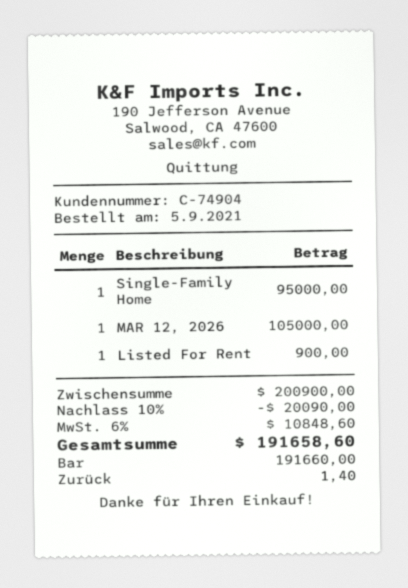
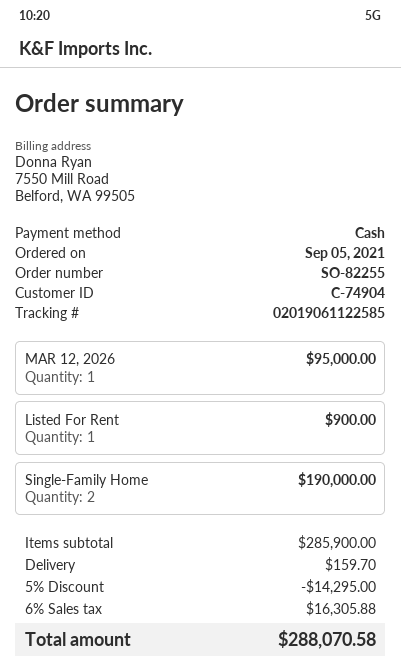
Single-Family Home: 1 for 95000.00 -> 2 for 190000.00
MAR 12, 2026: 1 for 105000.00 -> 1 for 95000.00
subtotal: 200900.00 -> 285900.00
discount: 10% = 20090.00 -> 5% = 14295.00
shipping: none -> 159.70
tax: 6% = 10848.60 -> 6% = 16305.88
total: 191658.60 -> 288070.58

